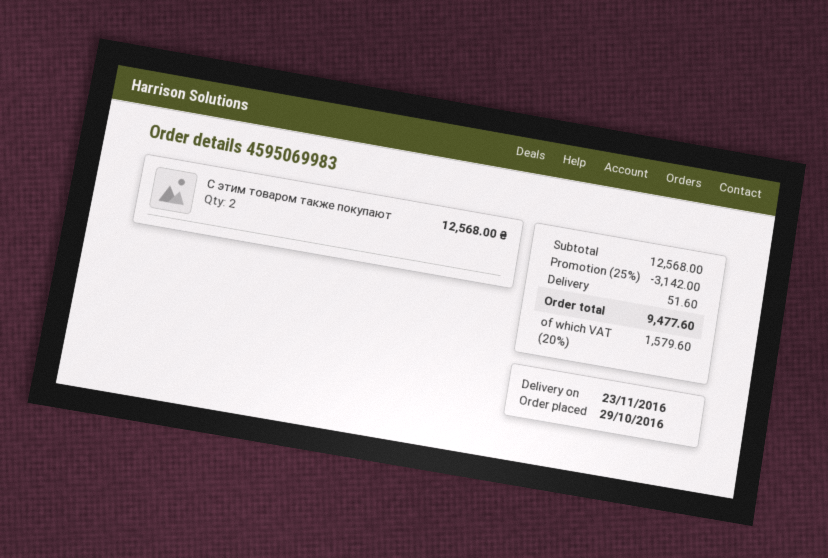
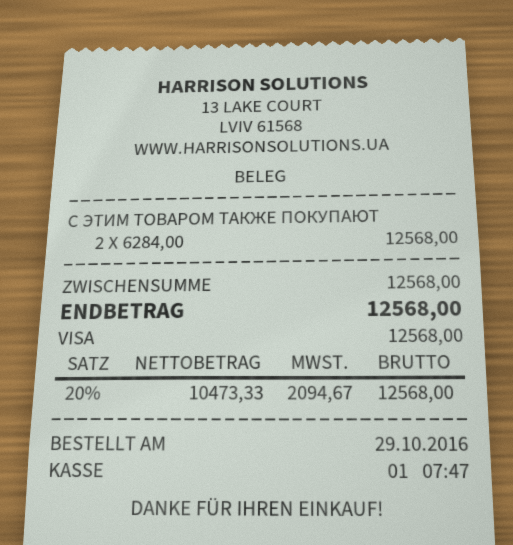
discount: 25% = 3142.00 -> none
shipping: 51.60 -> none
tax: 20% = 1579.60 -> 20% = 2094.67
total: 9477.60 -> 12568.00

